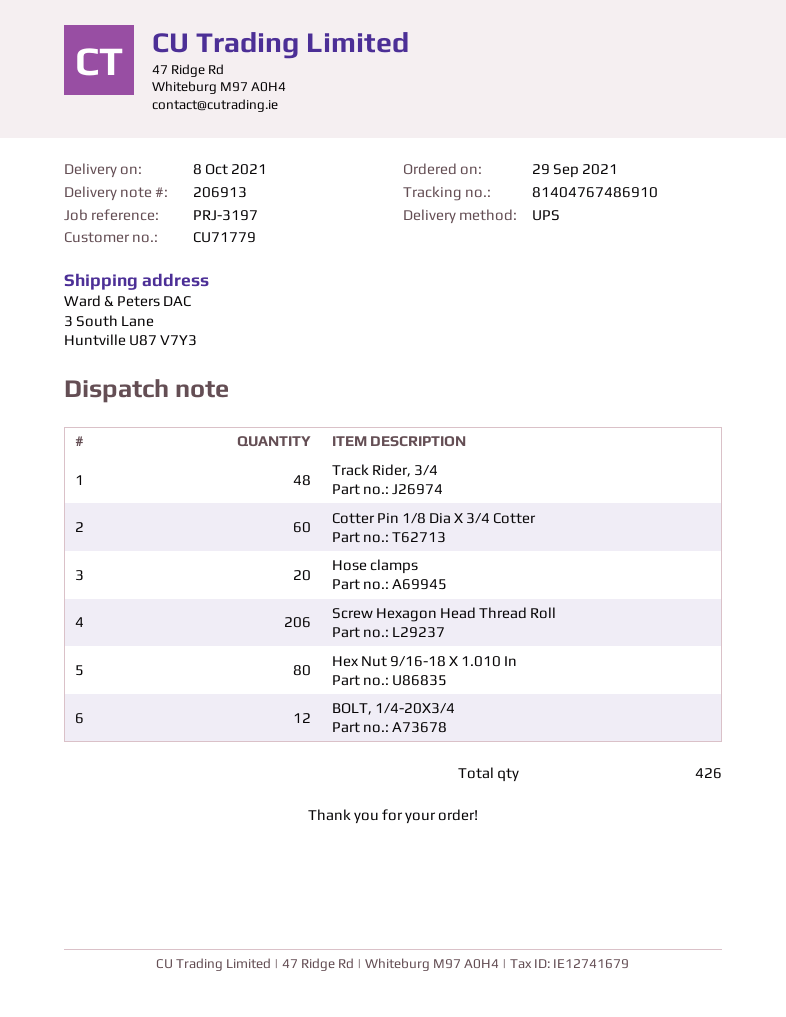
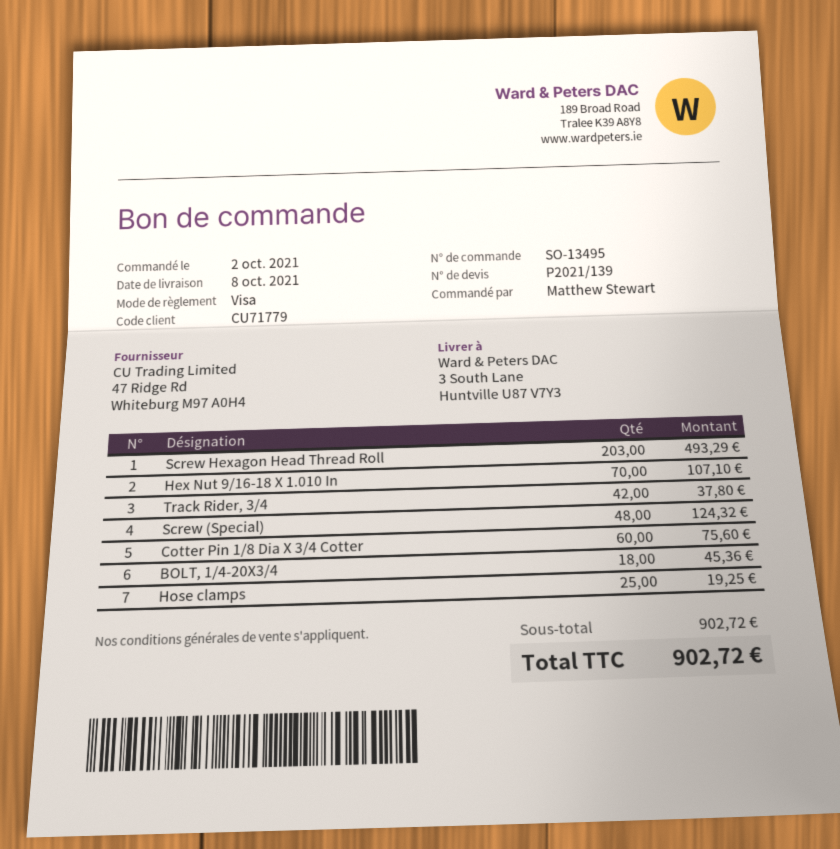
order date: 2021-09-29 -> 2021-10-02
Track Rider, 3/4: 48 -> 42
Hose clamps: 20 -> 25
Screw Hexagon Head Thread Roll: 206 -> 203
Hex Nut 9/16-18 X 1.010 In: 80 -> 70
BOLT, 1/4-20X3/4: 12 -> 18
Screw (Special): none -> 48

